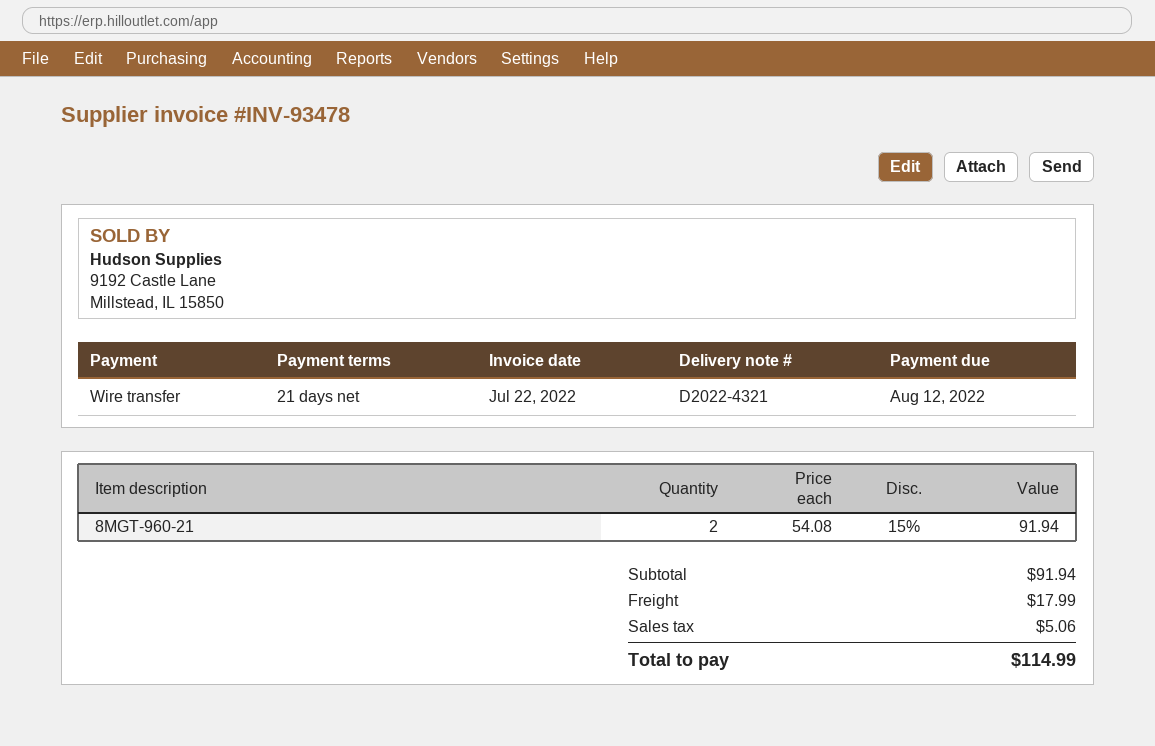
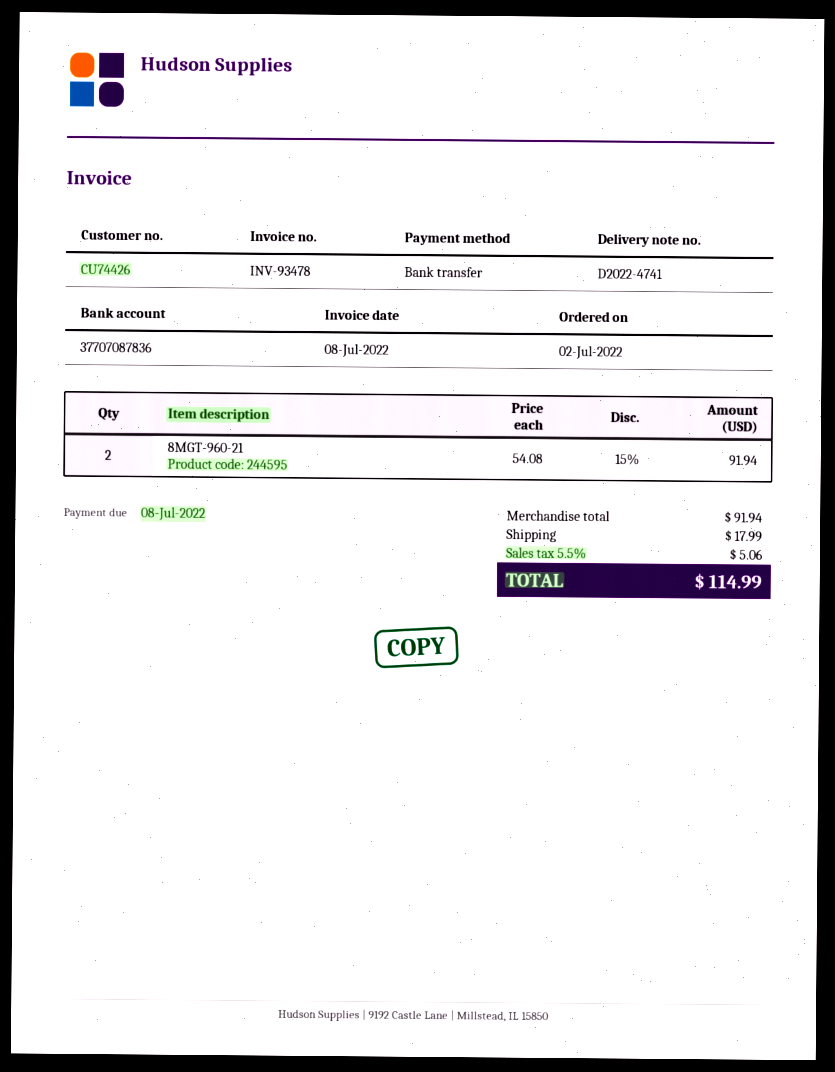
delivery note number: D2022-4321 -> D2022-4741
invoice date: 2022-07-22 -> 2022-07-08
due date: 2022-08-12 -> 2022-07-08

